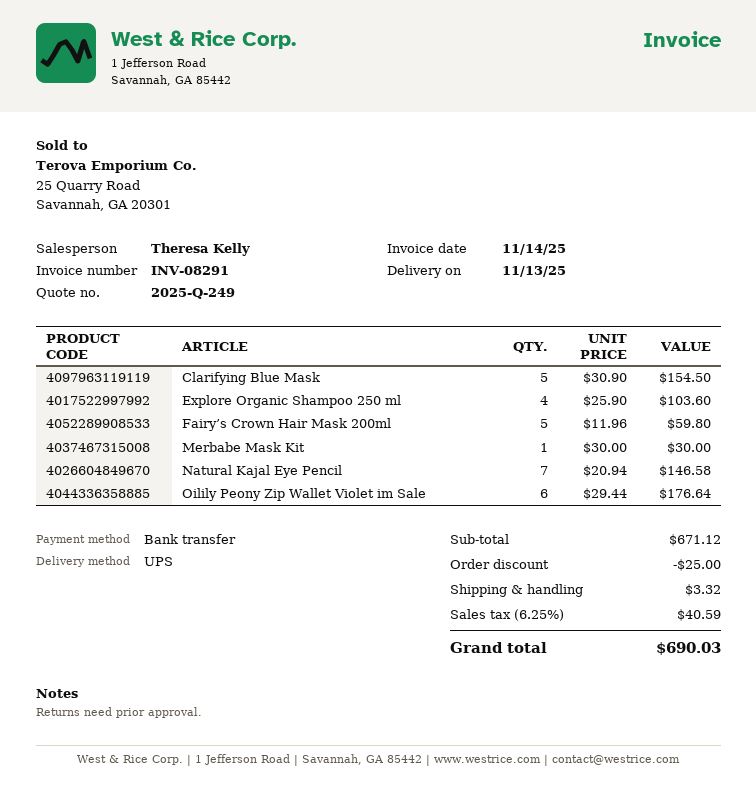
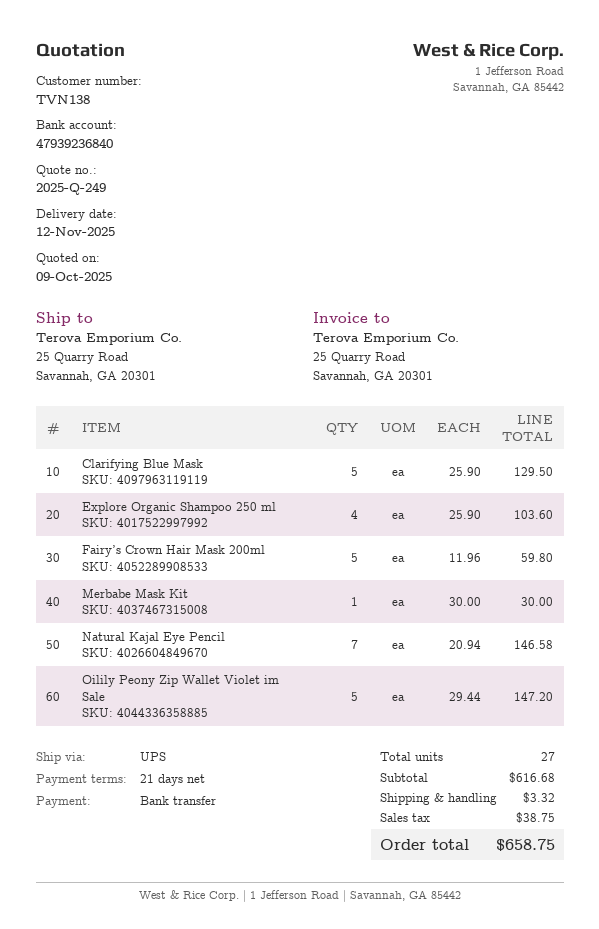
delivery date: 2025-11-13 -> 2025-11-12
Clarifying Blue Mask: 5 x 30.90 = 154.50 -> 5 x 25.90 = 129.50
Oilily Peony Zip Wallet Violet im Sale: 6 x 29.44 = 176.64 -> 5 x 29.44 = 147.20
subtotal: 671.12 -> 616.68
discount: 25.00 -> none
tax: 40.59 -> 38.75
total: 690.03 -> 658.75

